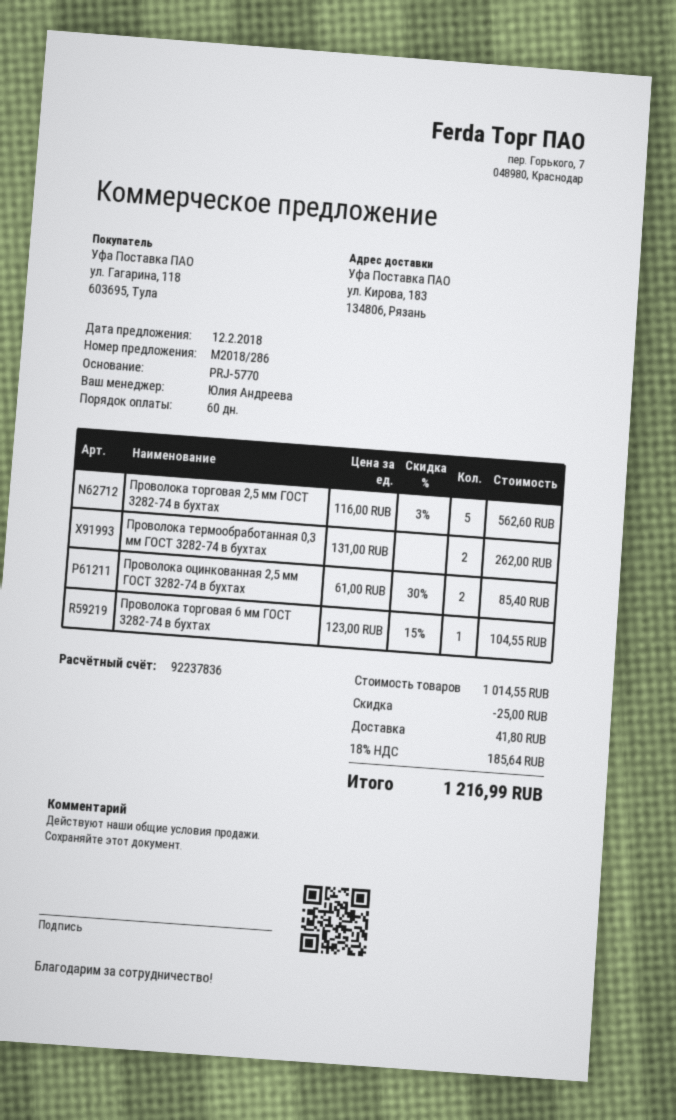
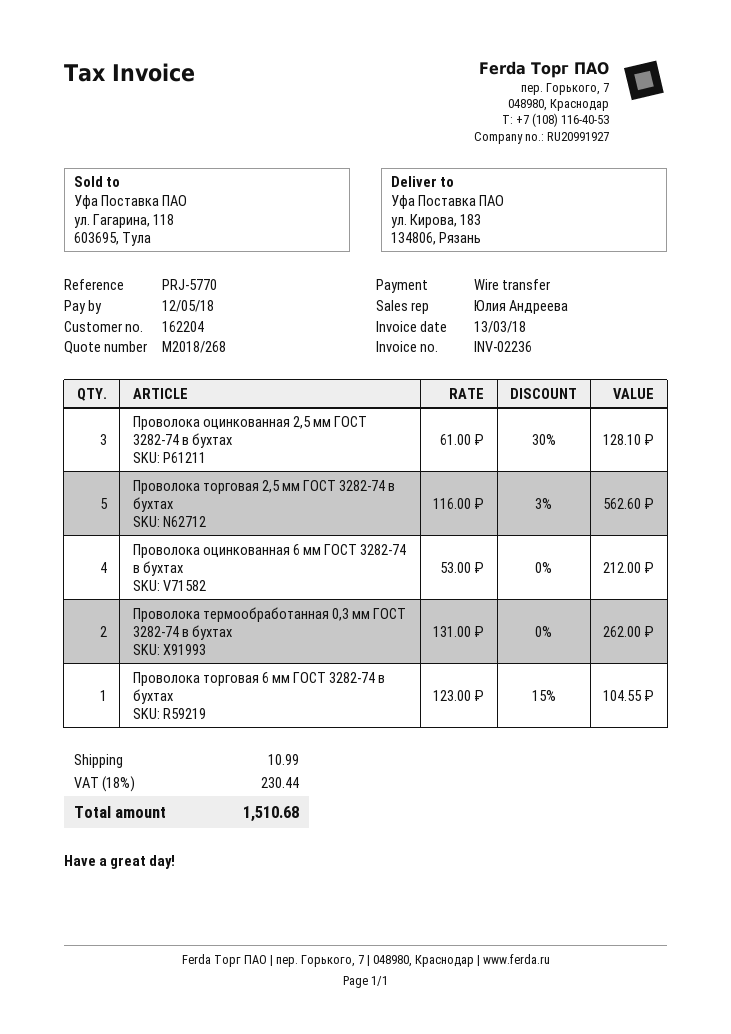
quote number: M2018/286 -> M2018/268
Проволока оцинкованная 2,5 мм ГОСТ 3282-74 в бухтах: 2 x 61.00 - 30% = 85.40 -> 3 x 61.00 - 30% = 128.10
Проволока оцинкованная 6 мм ГОСТ 3282-74 в бухтах: none -> 4 x 53.00 = 212.00
discount: 25.00 -> none
shipping: 41.80 -> 10.99
tax: 18% = 185.64 -> 18% = 230.44
total: 1216.99 -> 1510.68

